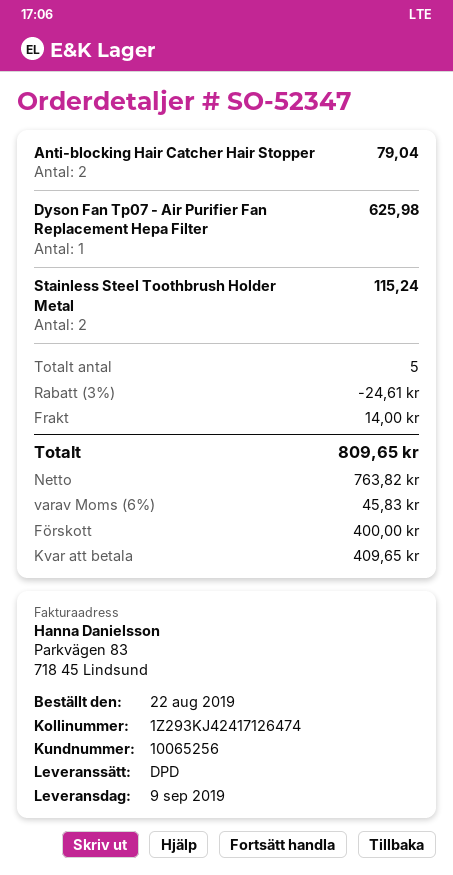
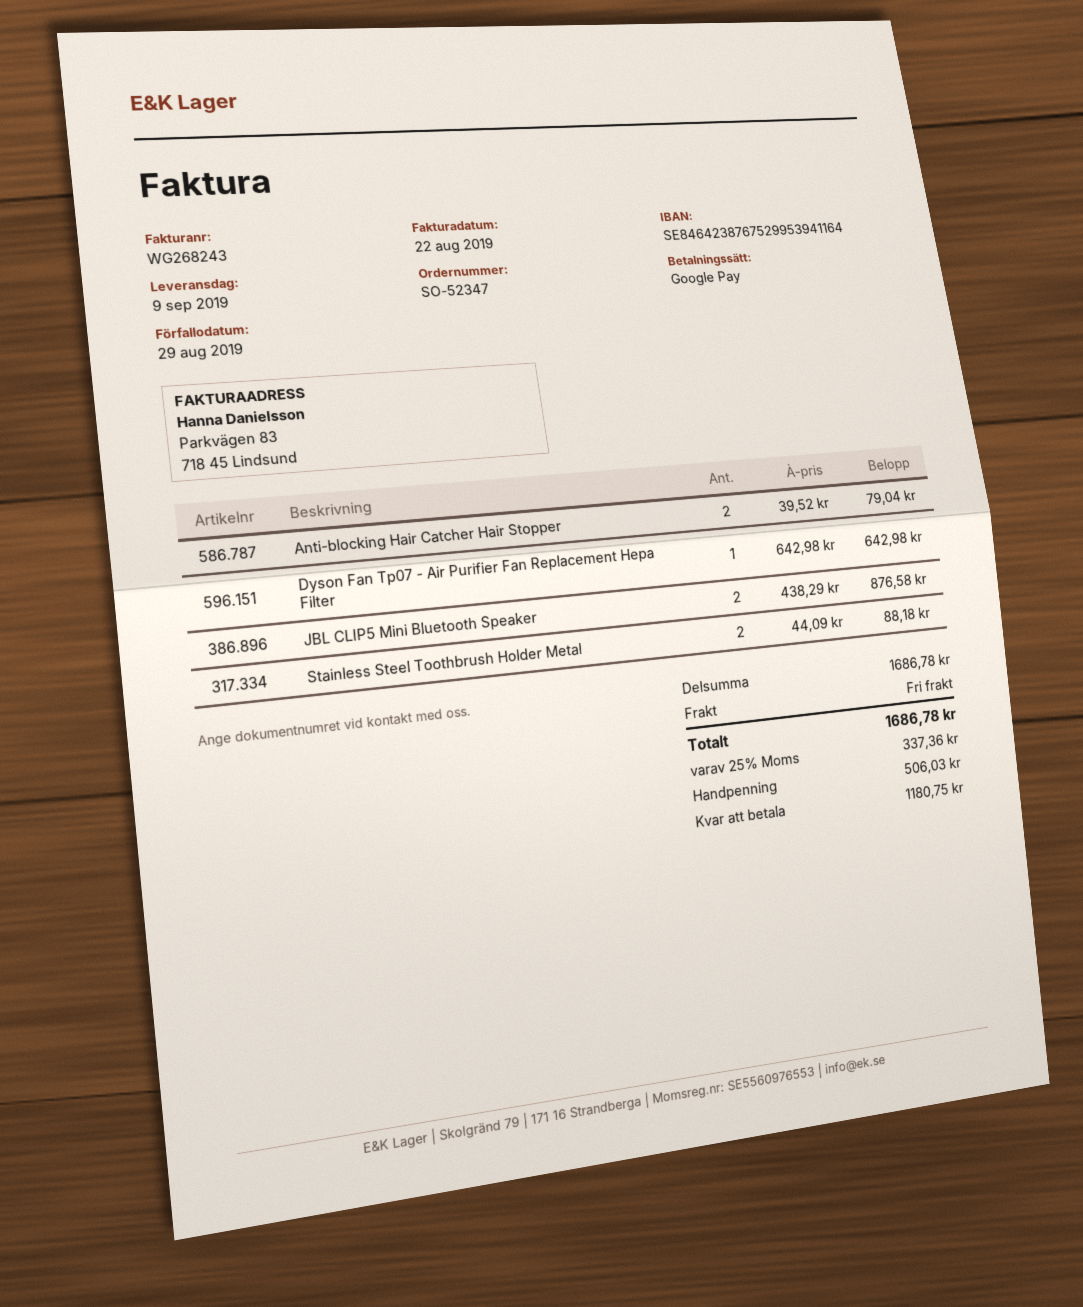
Dyson Fan Tp07 - Air Purifier Fan Replacement Hepa Filter: 1 for 625.98 -> 1 for 642.98
Stainless Steel Toothbrush Holder Metal: 2 for 115.24 -> 2 for 88.18
JBL CLIP5 Mini Bluetooth Speaker: none -> 2 for 876.58
discount: 3% = 24.61 -> none
shipping: 14.00 -> 0.00
tax: 6% = 45.83 -> 25% = 337.36
total: 809.65 -> 1686.78
deposit: 400.00 -> 506.03
balance: 409.65 -> 1180.75

